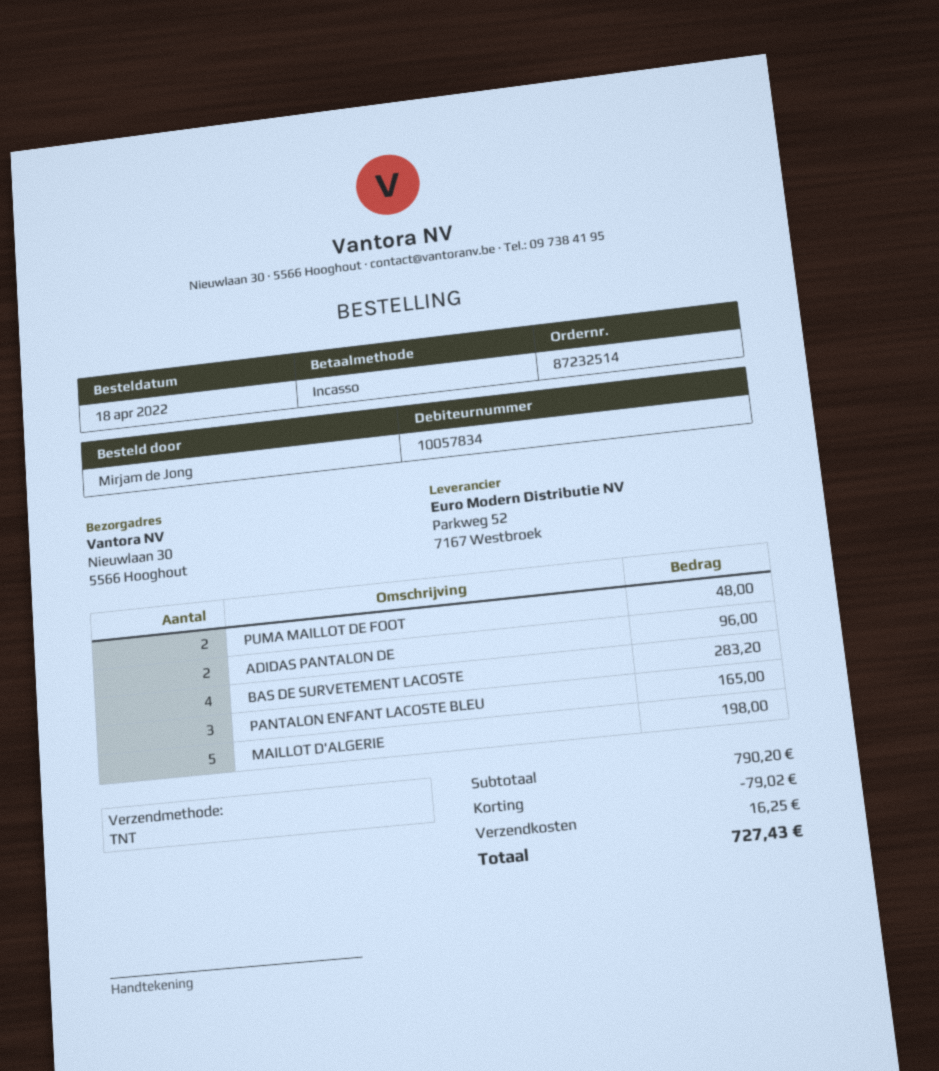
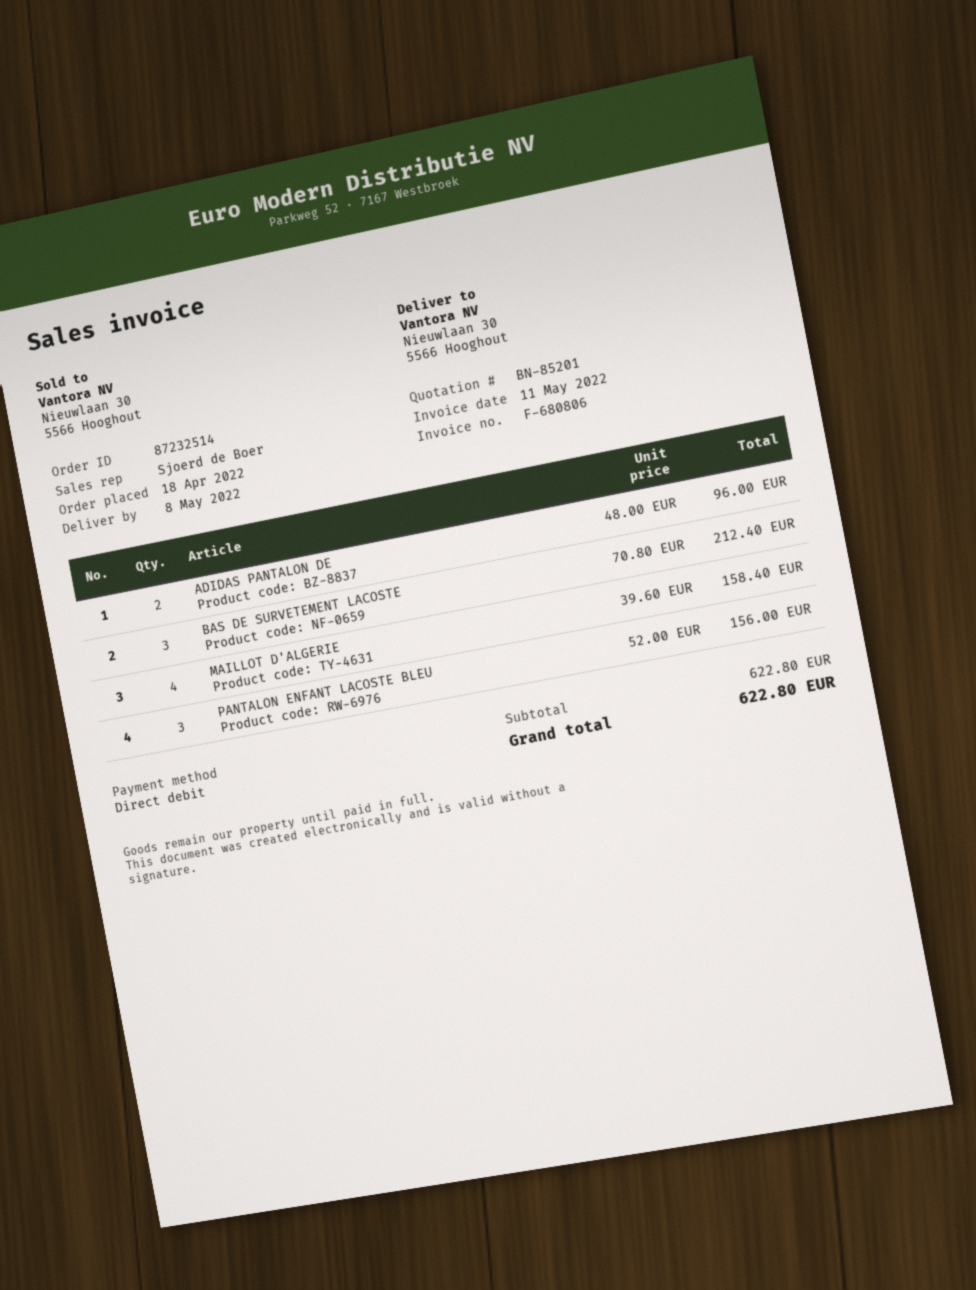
PUMA MAILLOT DE FOOT: 2 for 48.00 -> none
BAS DE SURVETEMENT LACOSTE: 4 for 283.20 -> 3 for 212.40
PANTALON ENFANT LACOSTE BLEU: 3 for 165.00 -> 3 for 156.00
MAILLOT D'ALGERIE: 5 for 198.00 -> 4 for 158.40
subtotal: 790.20 -> 622.80
discount: 79.02 -> none
shipping: 16.25 -> none
total: 727.43 -> 622.80

